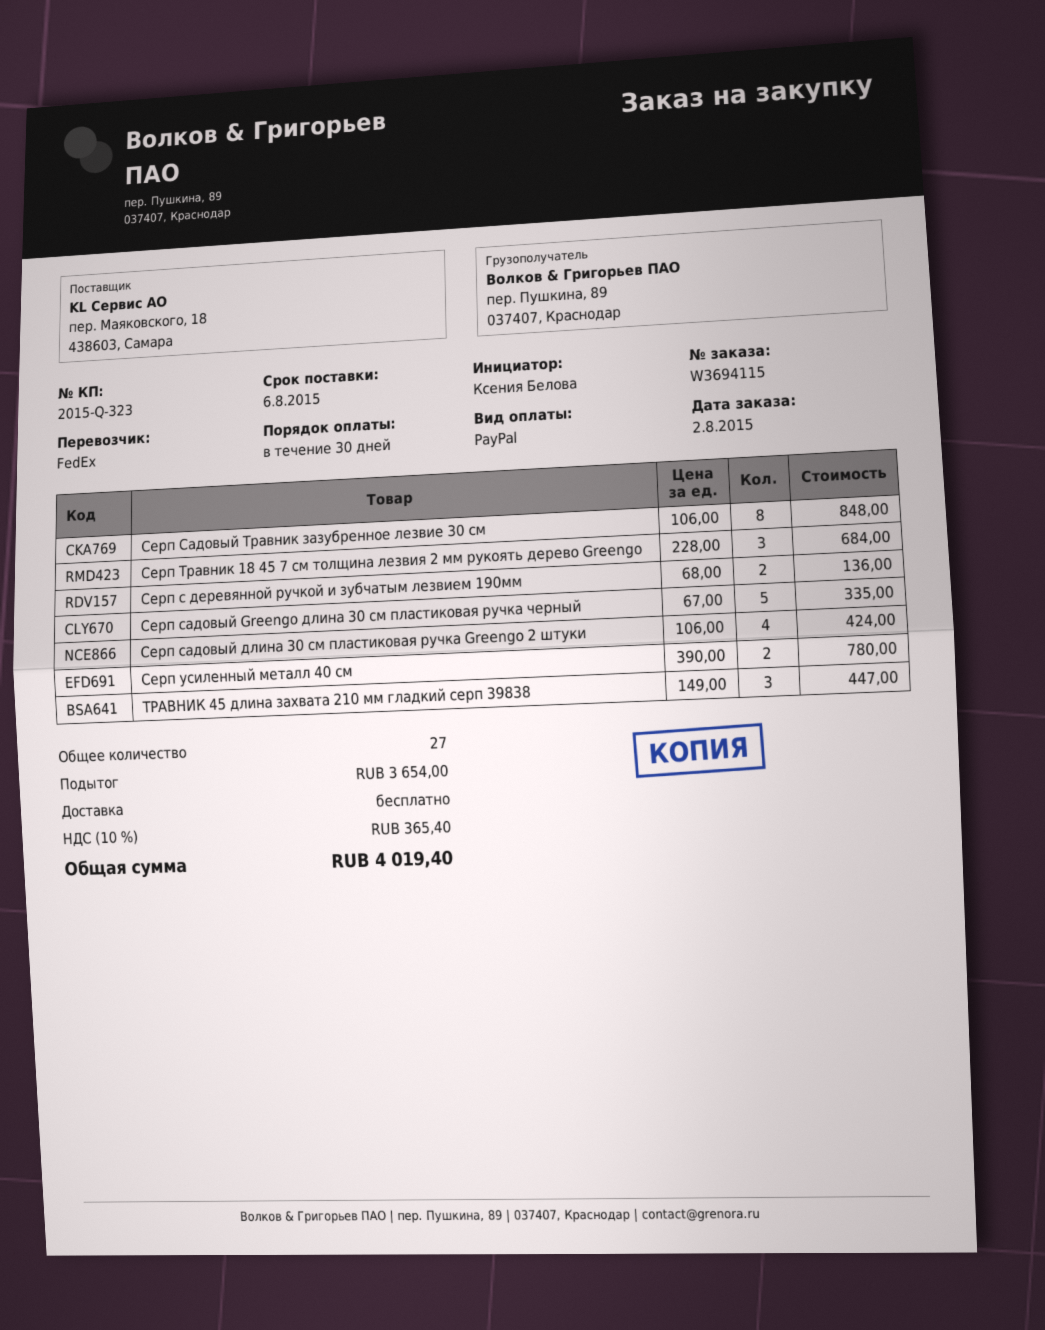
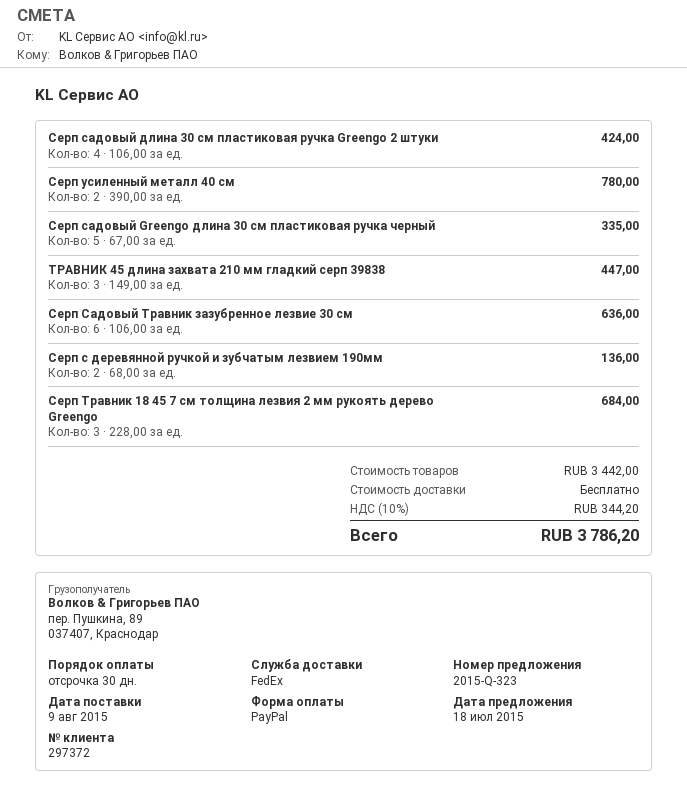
delivery date: 2015-08-06 -> 2015-08-09
Серп Садовый Травник зазубренное лезвие 30 см: 8 x 106.00 = 848.00 -> 6 x 106.00 = 636.00
subtotal: 3654.00 -> 3442.00
tax: 10% = 365.40 -> 10% = 344.20
total: 4019.40 -> 3786.20

